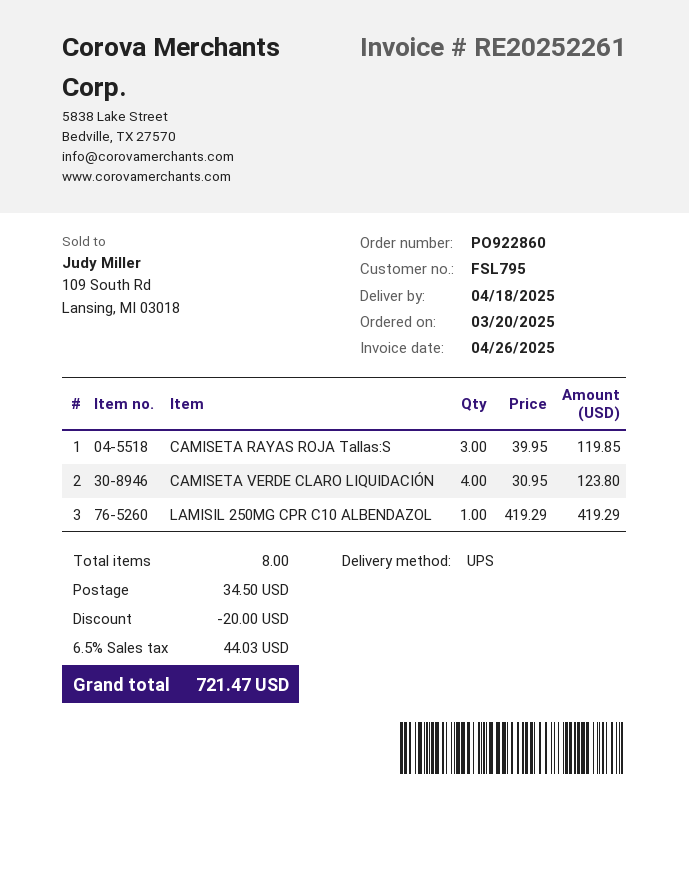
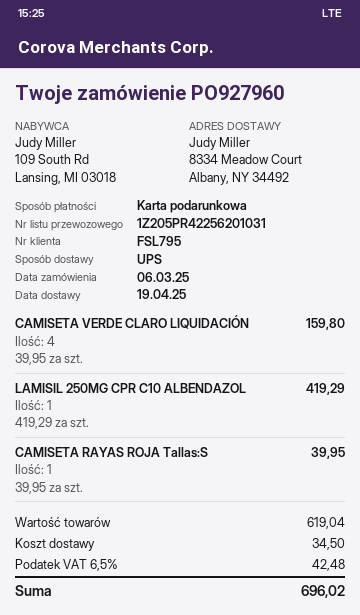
order number: PO922860 -> PO927960
order date: 2025-03-20 -> 2025-03-06
delivery date: 2025-04-18 -> 2025-04-19
CAMISETA RAYAS ROJA Tallas:S: 3 x 39.95 = 119.85 -> 1 x 39.95 = 39.95
CAMISETA VERDE CLARO LIQUIDACIÓN: 4 x 30.95 = 123.80 -> 4 x 39.95 = 159.80
discount: 20.00 -> none
tax: 6.5% = 44.03 -> 6.5% = 42.48
total: 721.47 -> 696.02

